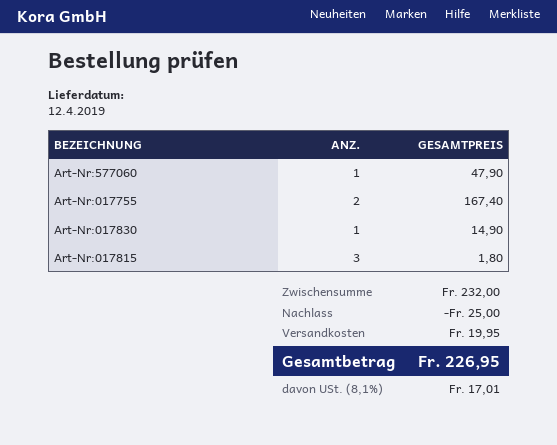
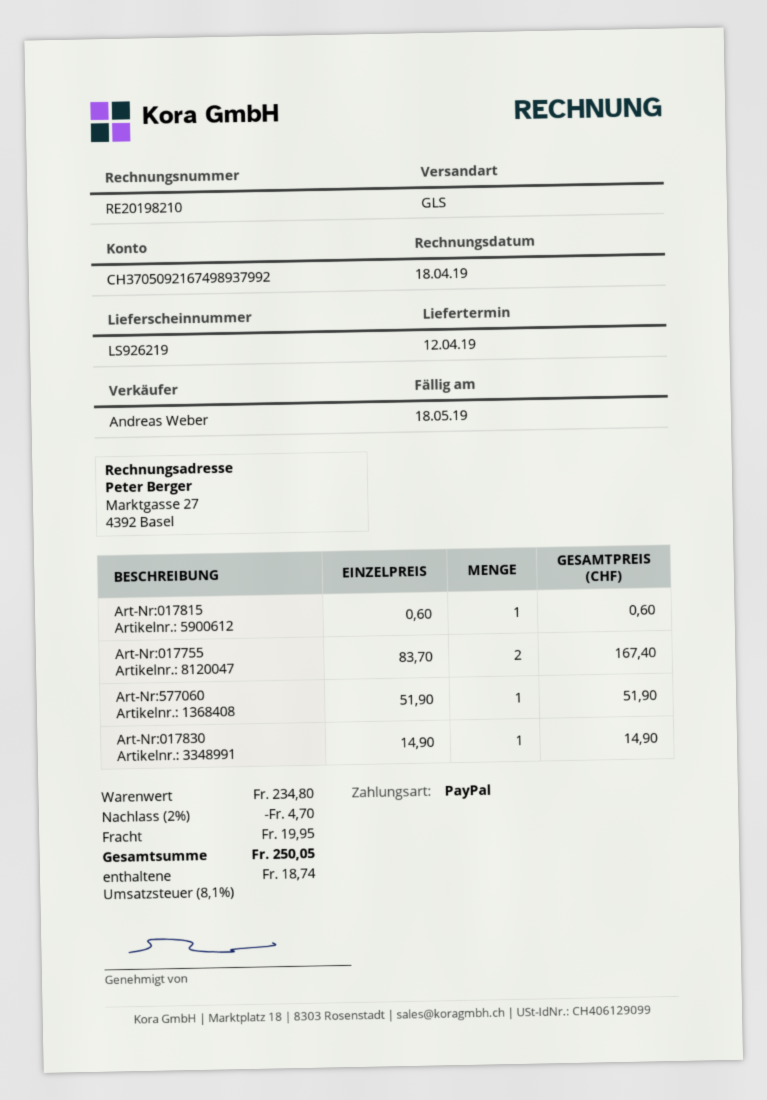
Art-Nr:577060: 1 for 47.90 -> 1 for 51.90
Art-Nr:017815: 3 for 1.80 -> 1 for 0.60
subtotal: 232.00 -> 234.80
discount: 25.00 -> 4.70
tax: 8.1% = 17.01 -> 8.1% = 18.74
total: 226.95 -> 250.05

